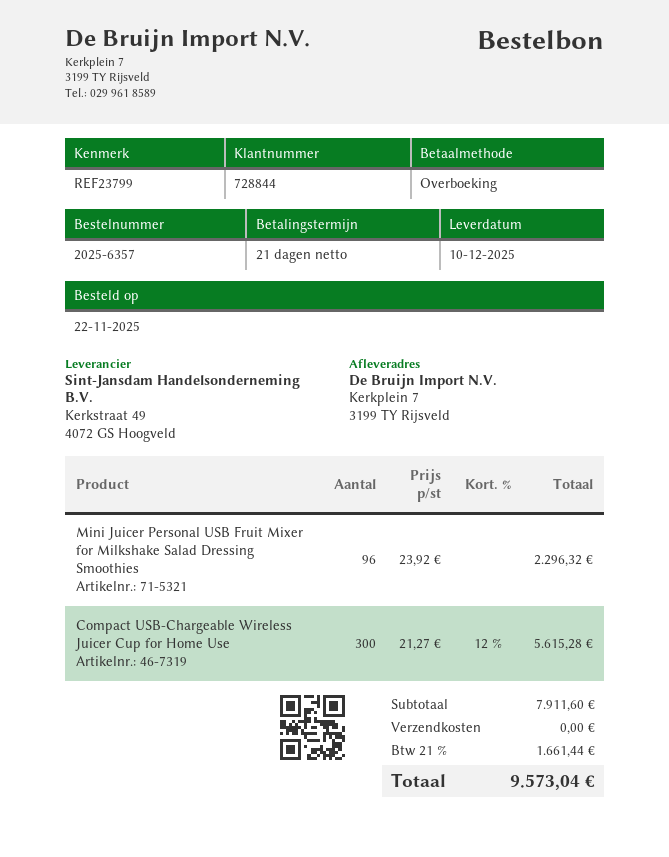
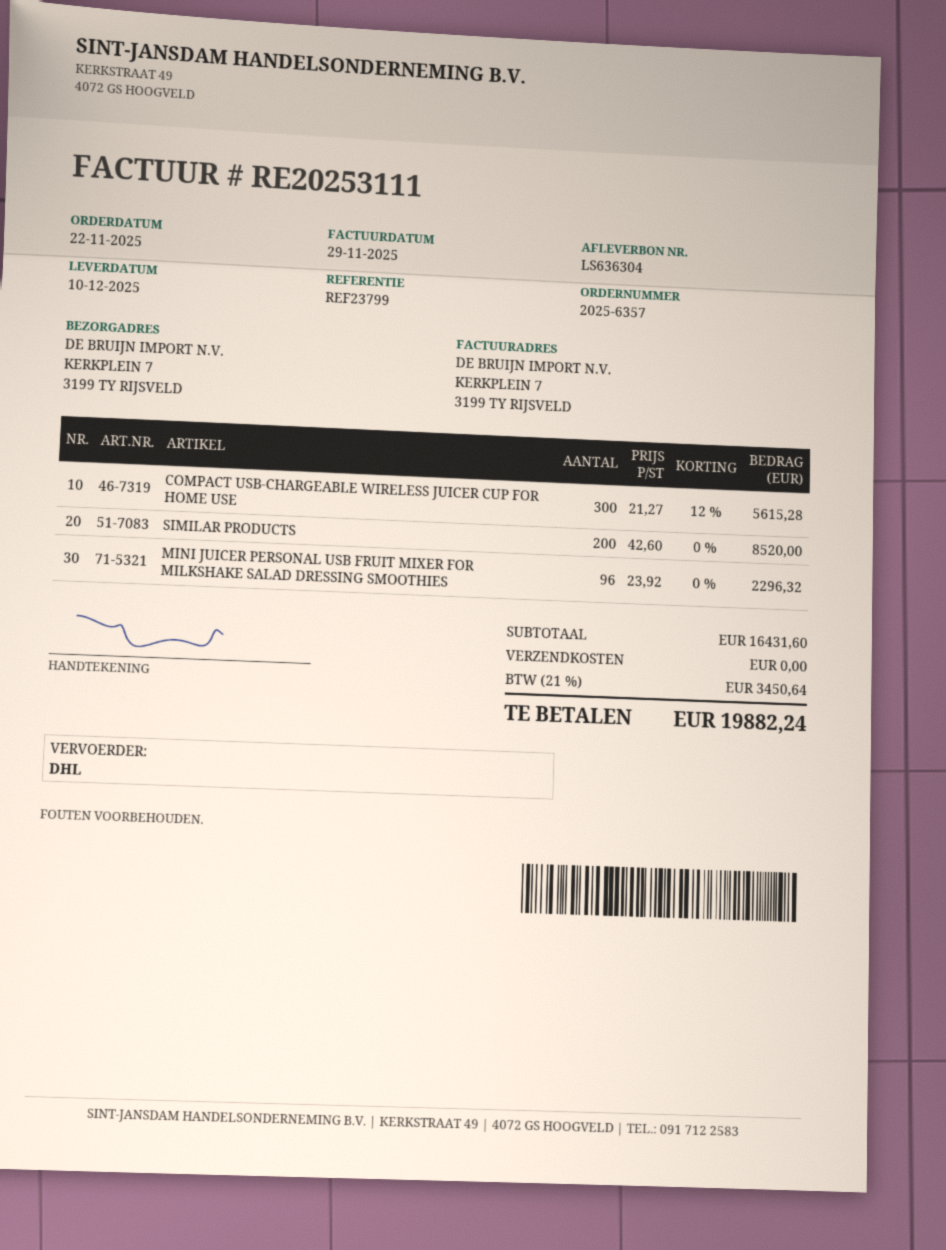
SIMILAR PRODUCTS: none -> 200 x 42.60 = 8520.00
subtotal: 7911.60 -> 16431.60
tax: 21% = 1661.44 -> 21% = 3450.64
total: 9573.04 -> 19882.24

